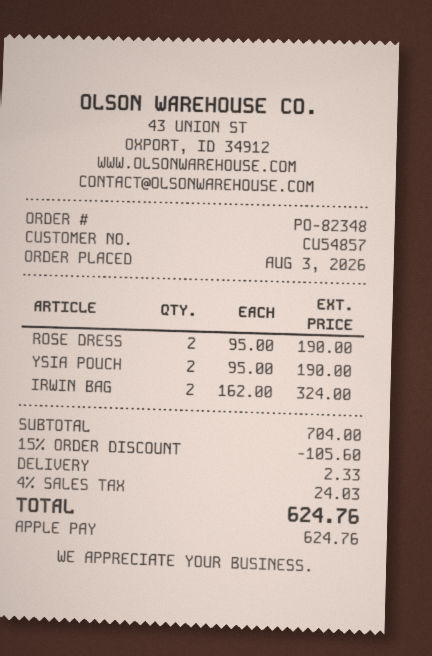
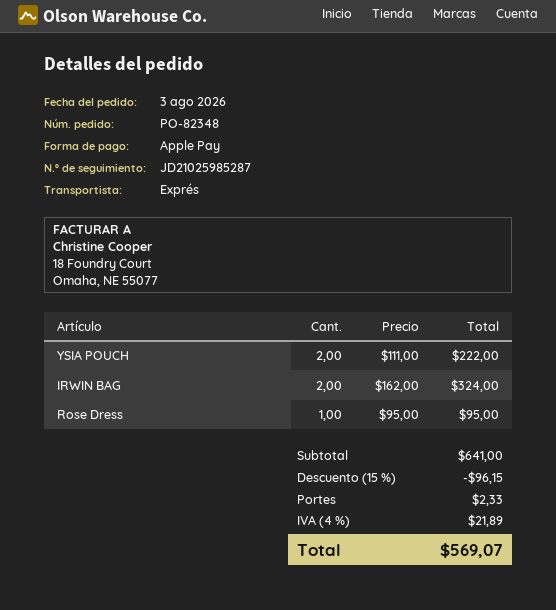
ROSE DRESS: 2 x 95.00 = 190.00 -> 1 x 95.00 = 95.00
YSIA POUCH: 2 x 95.00 = 190.00 -> 2 x 111.00 = 222.00
subtotal: 704.00 -> 641.00
discount: 15% = 105.60 -> 15% = 96.15
tax: 4% = 24.03 -> 4% = 21.89
total: 624.76 -> 569.07

